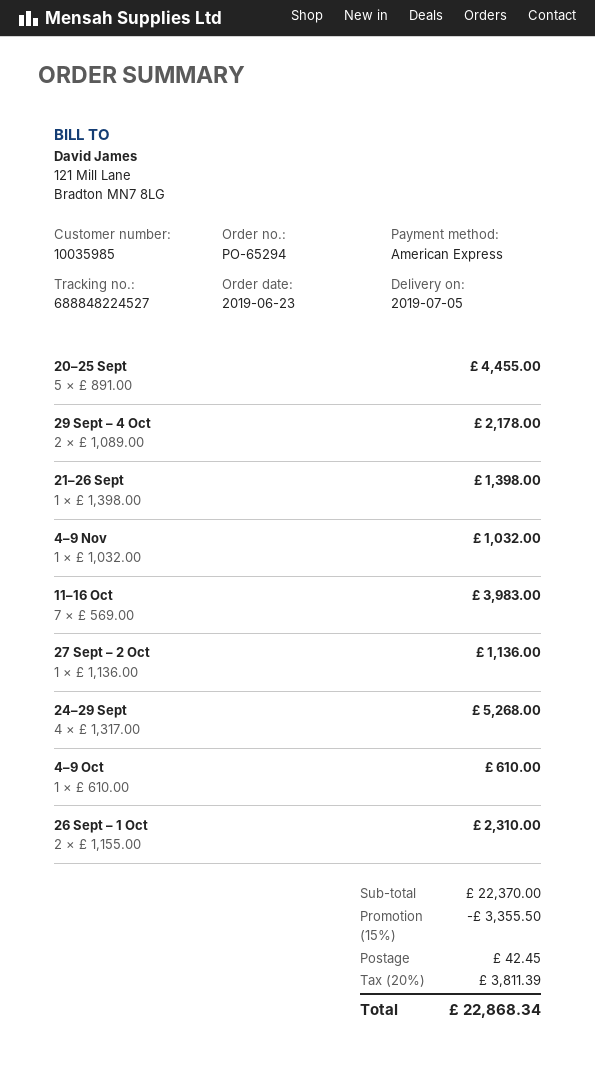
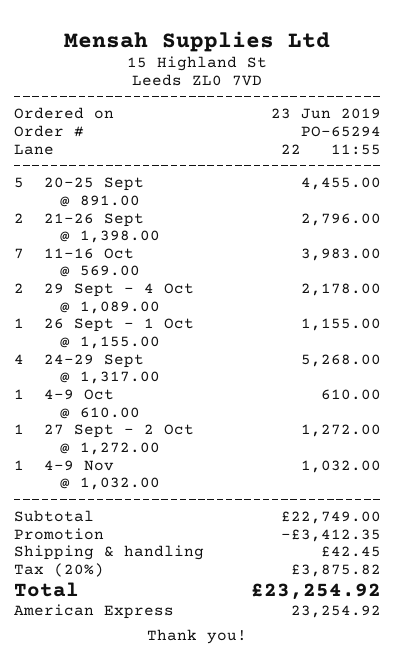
21–26 Sept: 1 x 1398.00 = 1398.00 -> 2 x 1398.00 = 2796.00
27 Sept – 2 Oct: 1 x 1136.00 = 1136.00 -> 1 x 1272.00 = 1272.00
26 Sept – 1 Oct: 2 x 1155.00 = 2310.00 -> 1 x 1155.00 = 1155.00
subtotal: 22370.00 -> 22749.00
discount: 3355.50 -> 3412.35
tax: 20% = 3811.39 -> 20% = 3875.82
total: 22868.34 -> 23254.92

